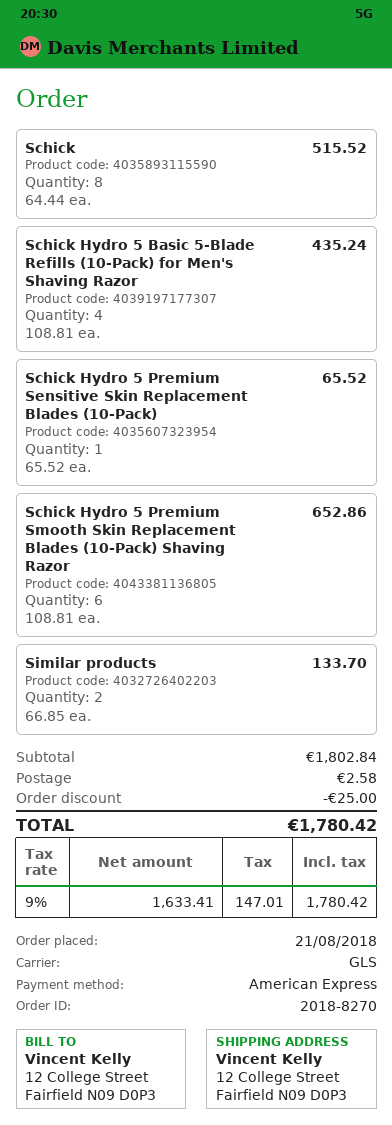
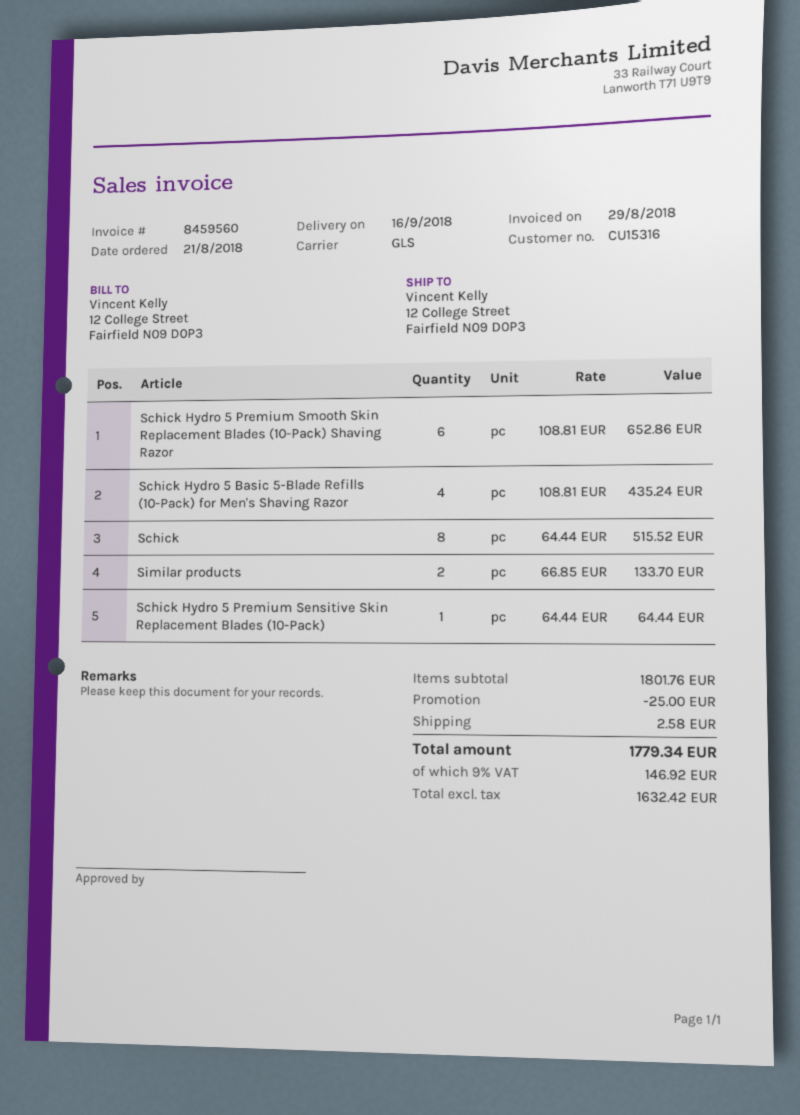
Schick Hydro 5 Premium Sensitive Skin Replacement Blades (10-Pack): 1 x 65.52 = 65.52 -> 1 x 64.44 = 64.44
subtotal: 1802.84 -> 1801.76
net: 1633.41 -> 1632.42
tax: 9% = 147.01 -> 9% = 146.92
total: 1780.42 -> 1779.34

